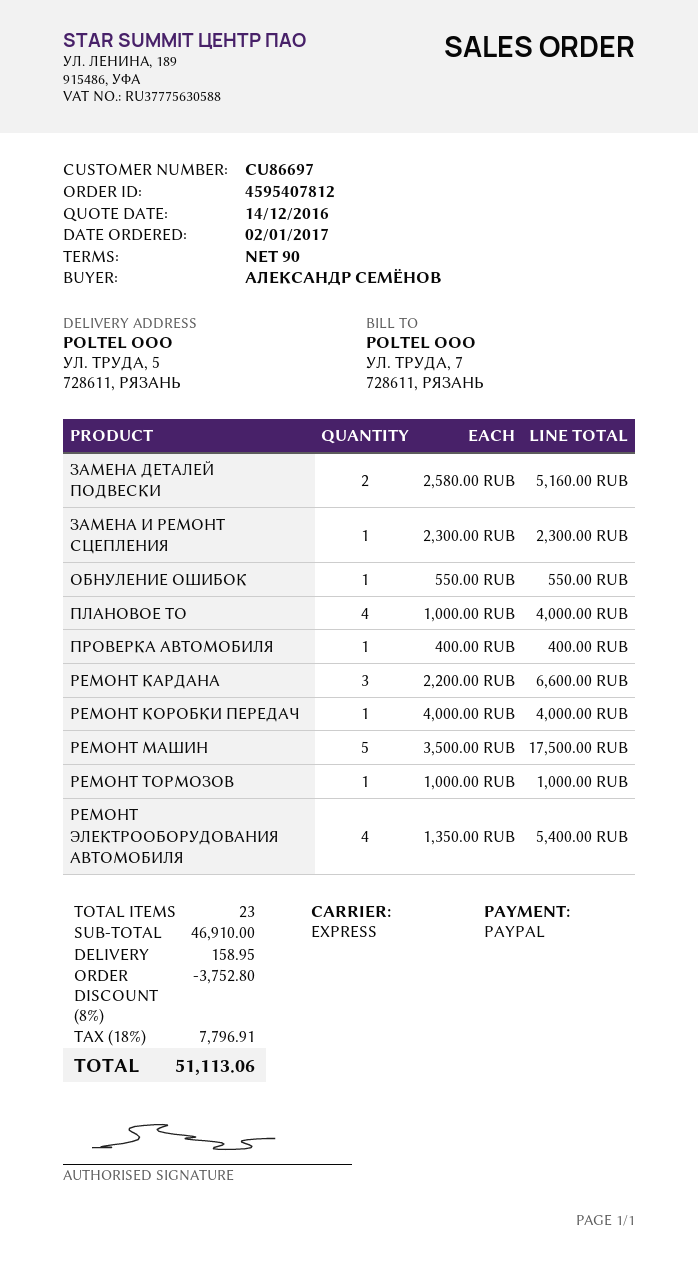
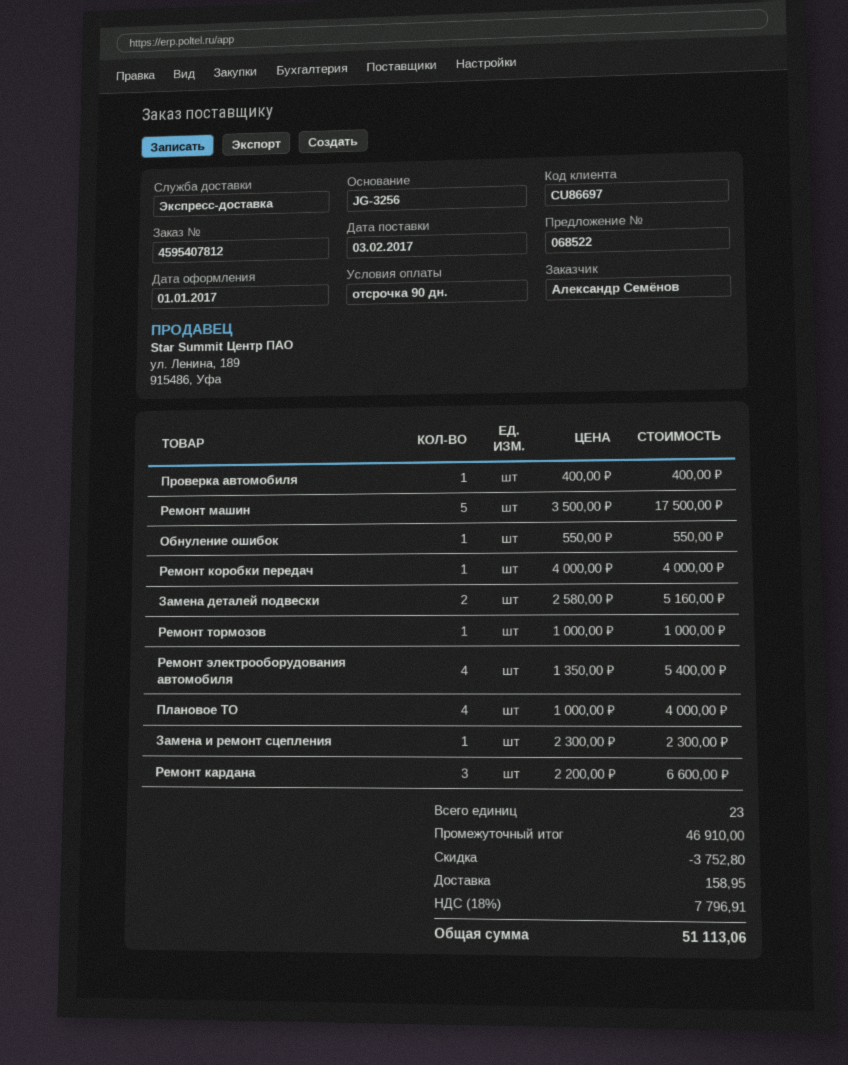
order date: 2017-01-02 -> 2017-01-01

